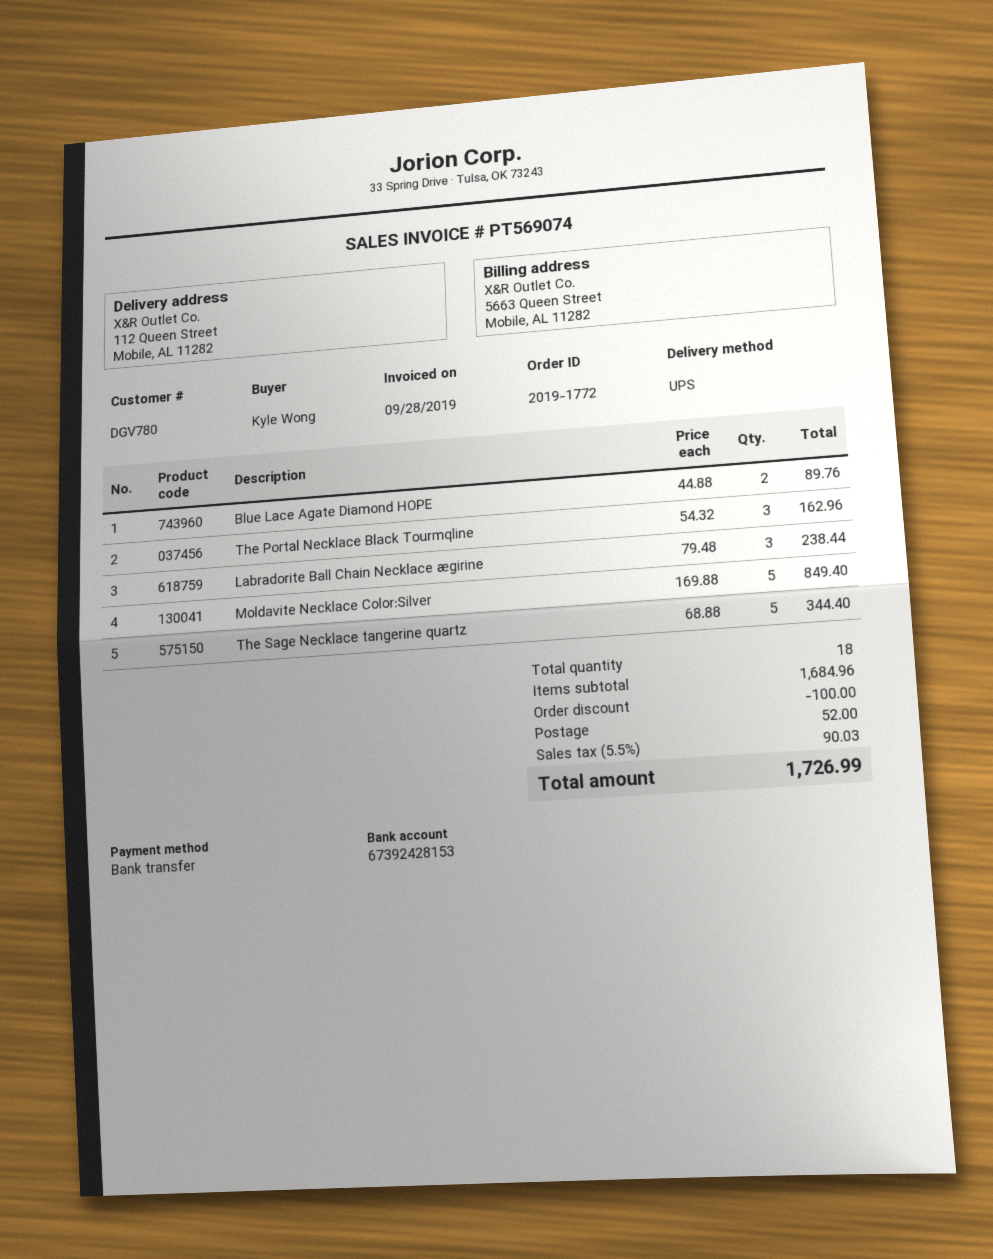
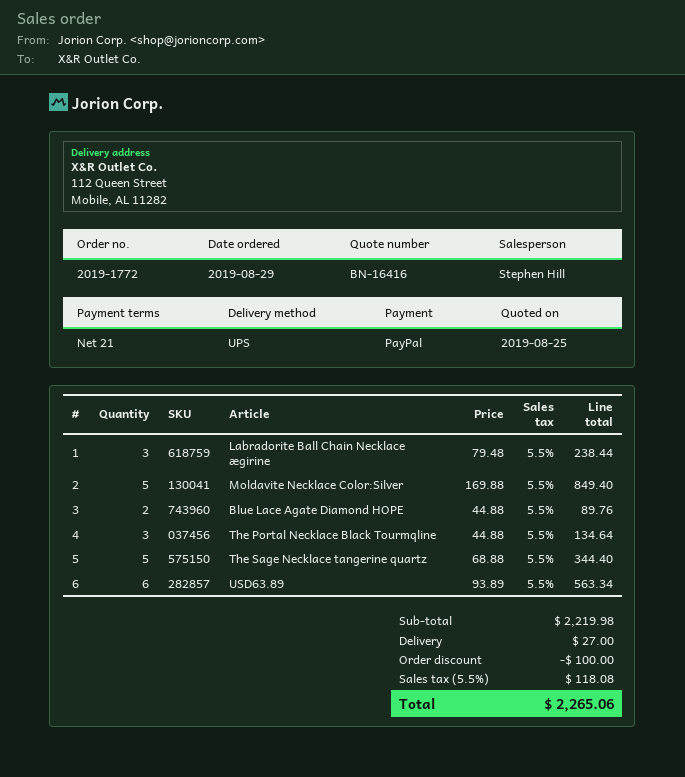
payment method: bank transfer -> PayPal
The Portal Necklace Black Tourmqline: 3 x 54.32 = 162.96 -> 3 x 44.88 = 134.64
USD63.89: none -> 6 x 93.89 = 563.34
subtotal: 1684.96 -> 2219.98
shipping: 52.00 -> 27.00
tax: 5.5% = 90.03 -> 5.5% = 118.08
total: 1726.99 -> 2265.06

